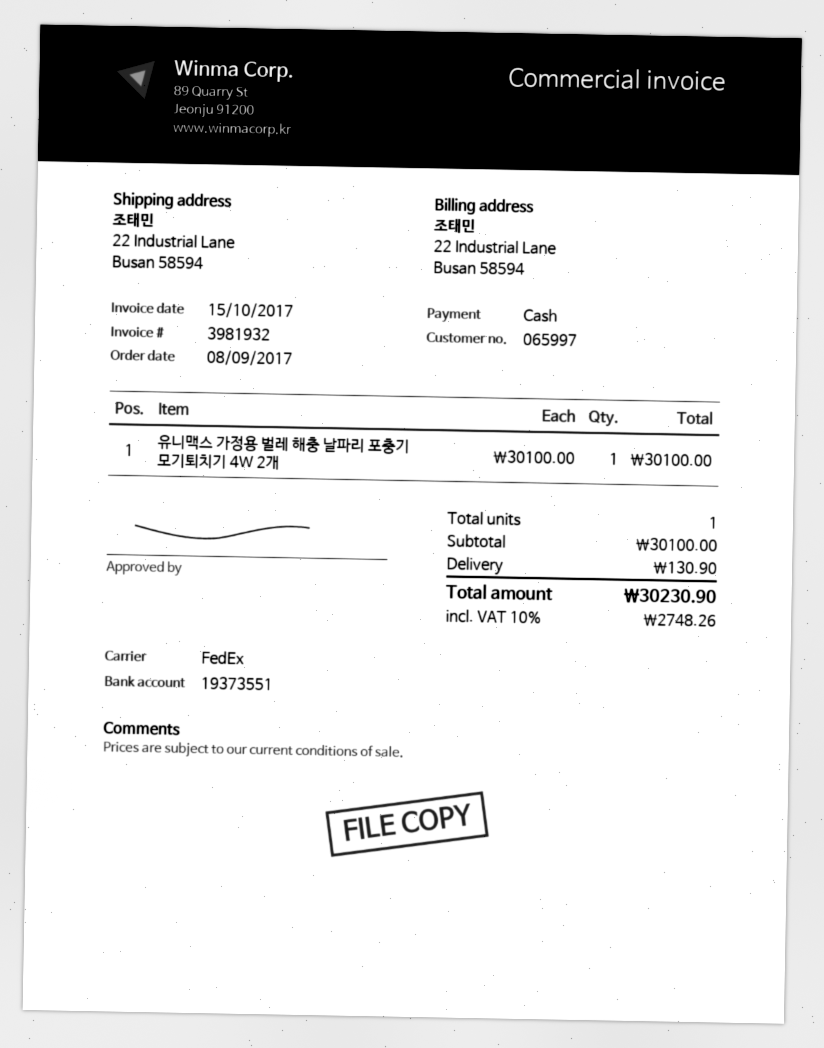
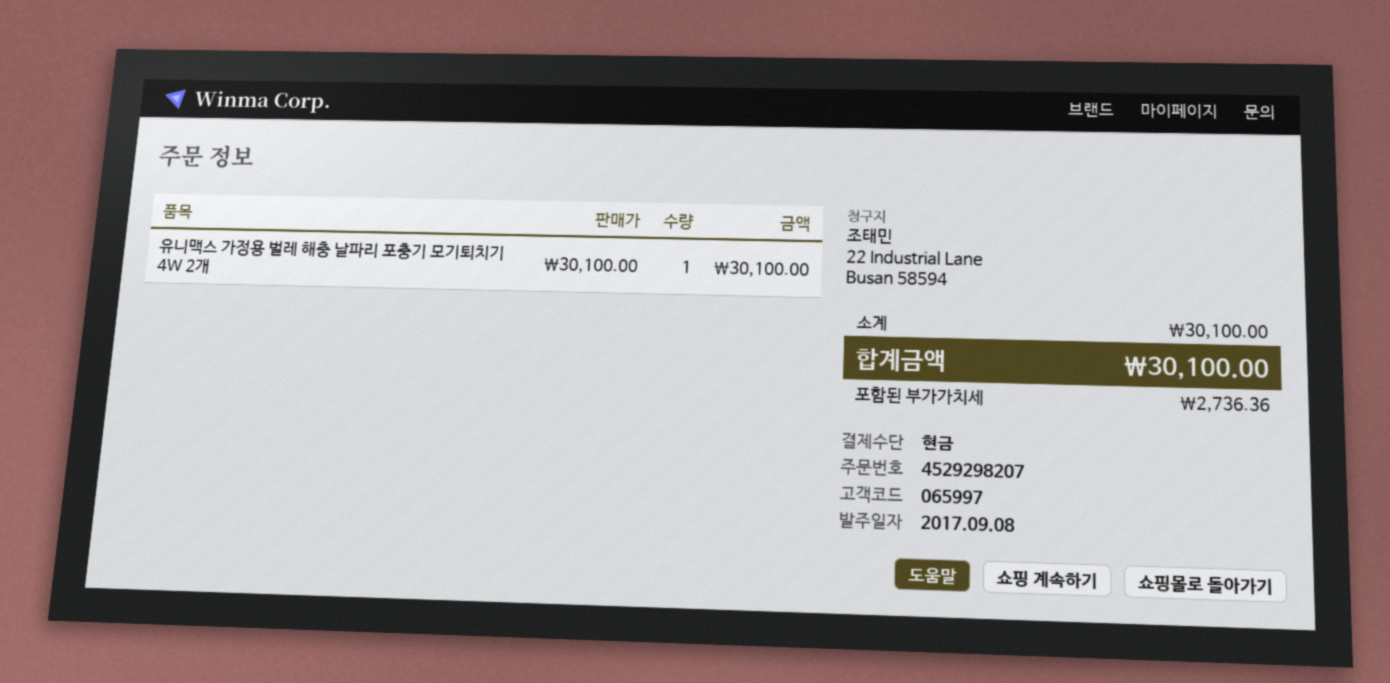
shipping: 130.90 -> none
tax: 2748.26 -> 2736.36
total: 30230.90 -> 30100.00

